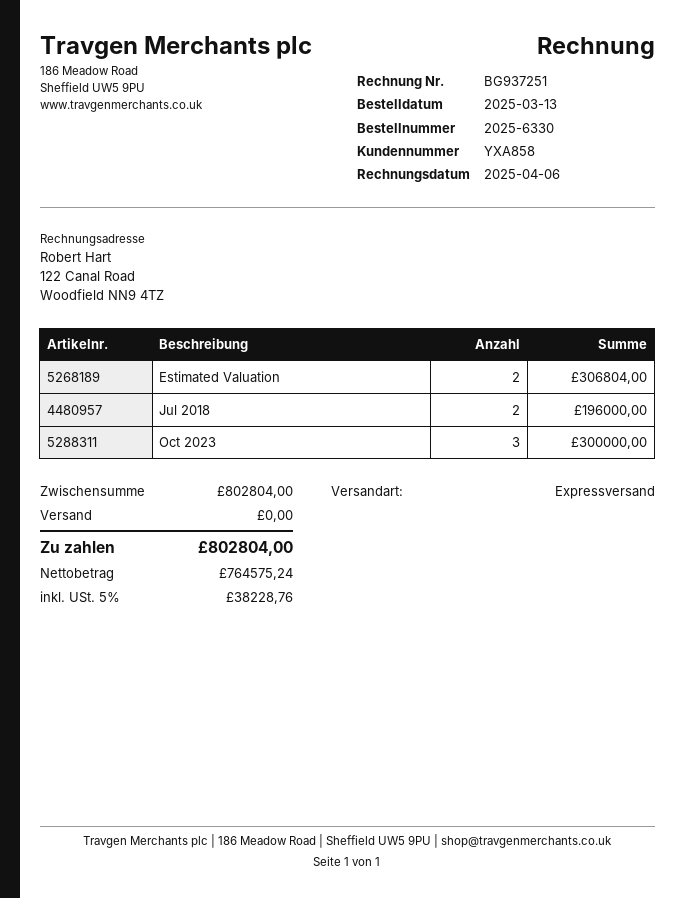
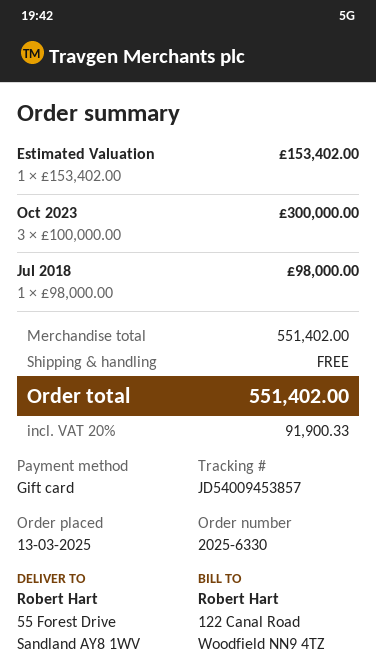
Estimated Valuation: 2 for 306804.00 -> 1 for 153402.00
Jul 2018: 2 for 196000.00 -> 1 for 98000.00
subtotal: 802804.00 -> 551402.00
tax: 5% = 38228.76 -> 20% = 91900.33
total: 802804.00 -> 551402.00

